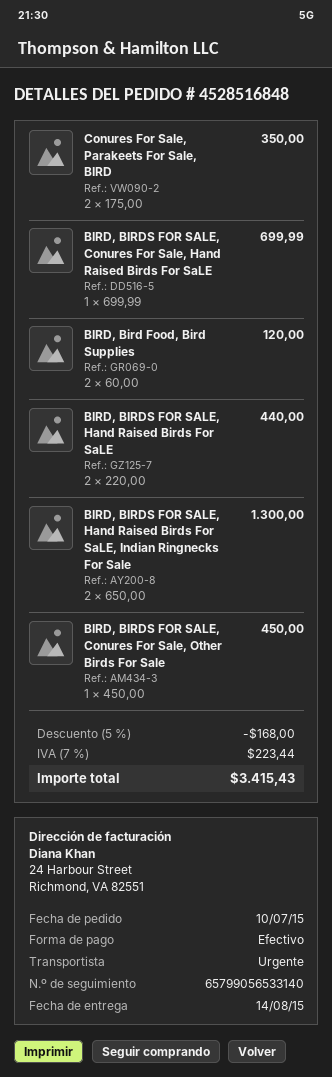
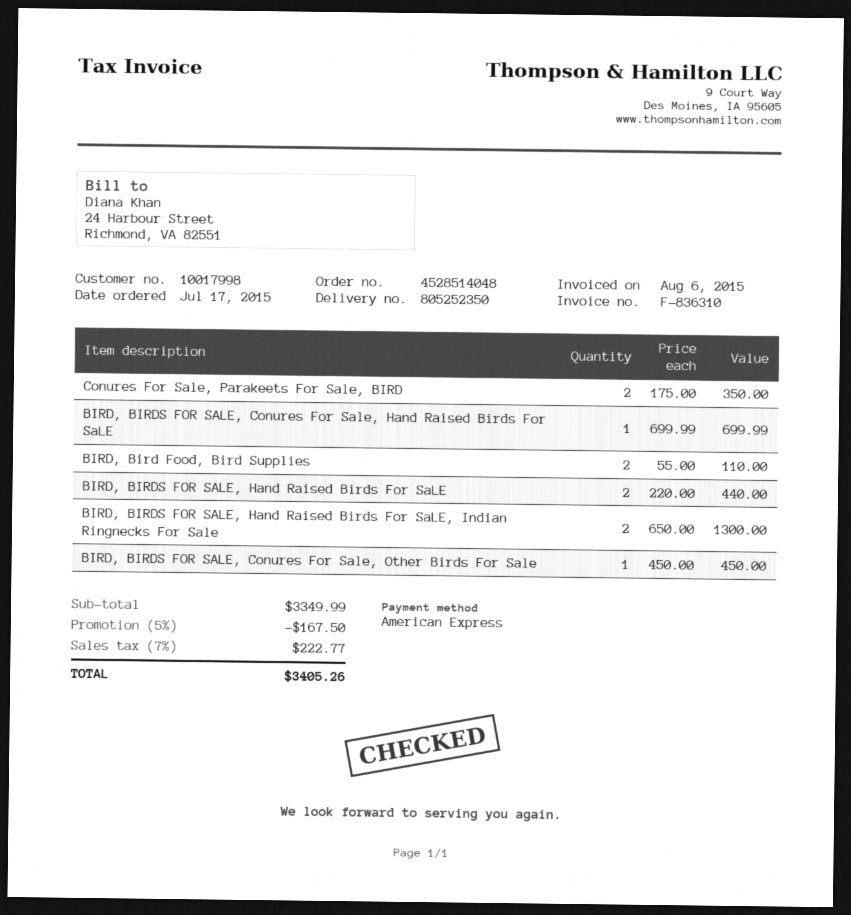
order number: 4528516848 -> 4528514048
order date: 2015-07-10 -> 2015-07-17
payment method: cash -> American Express
BIRD, Bird Food, Bird Supplies: 2 x 60.00 = 120.00 -> 2 x 55.00 = 110.00
discount: 5% = 168.00 -> 5% = 167.50
tax: 7% = 223.44 -> 7% = 222.77
total: 3415.43 -> 3405.26

